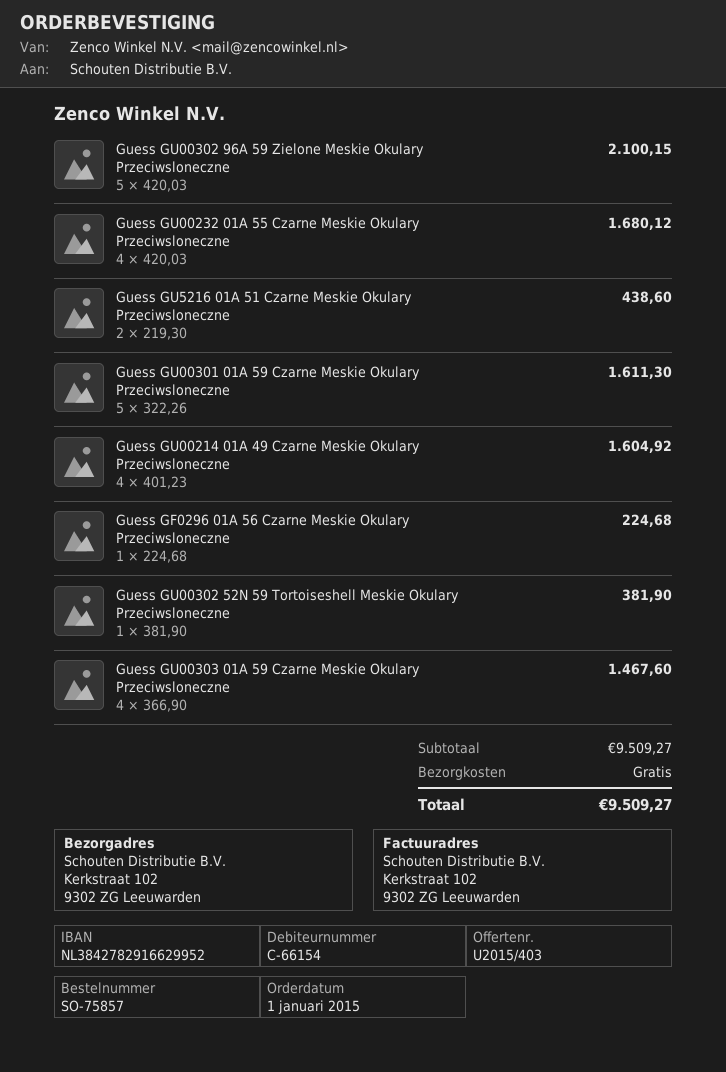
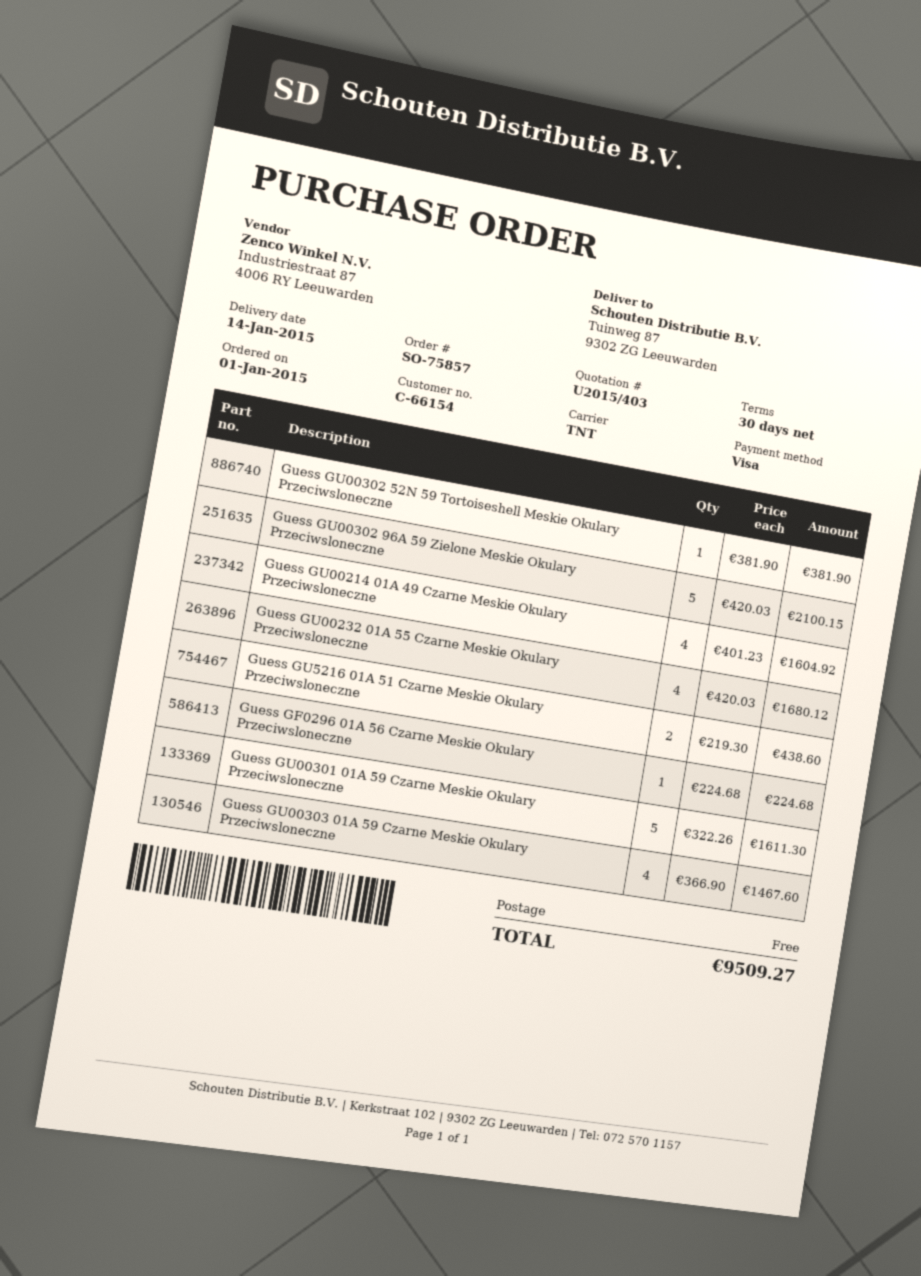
ship to: Kerkstraat 102, 9302 ZG Leeuwarden -> Tuinweg 87, 9302 ZG Leeuwarden

